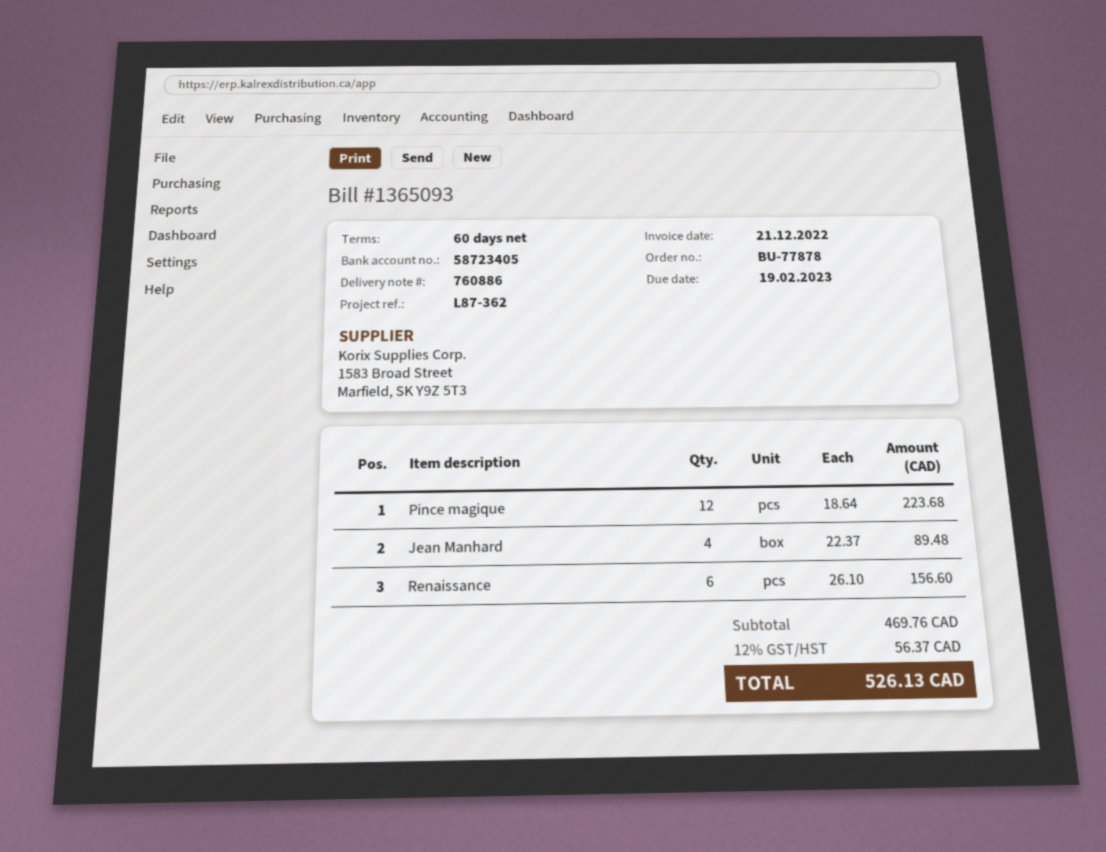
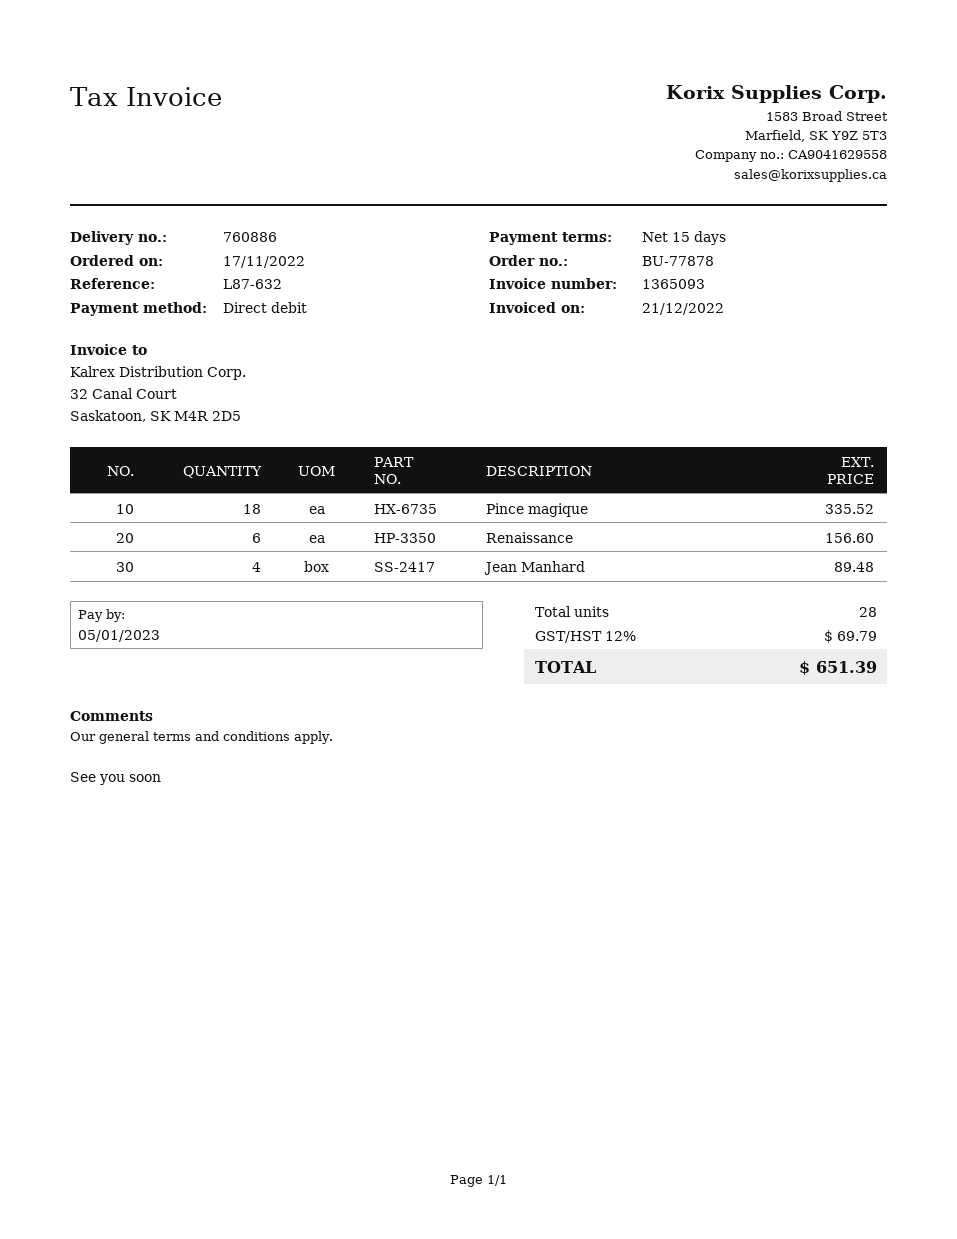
payment terms: 60 days -> 15 days
due date: 2023-02-19 -> 2023-01-05
reference: L87-362 -> L87-632
Pince magique: 12 for 223.68 -> 18 for 335.52
tax: 12% = 56.37 -> 12% = 69.79
total: 526.13 -> 651.39

